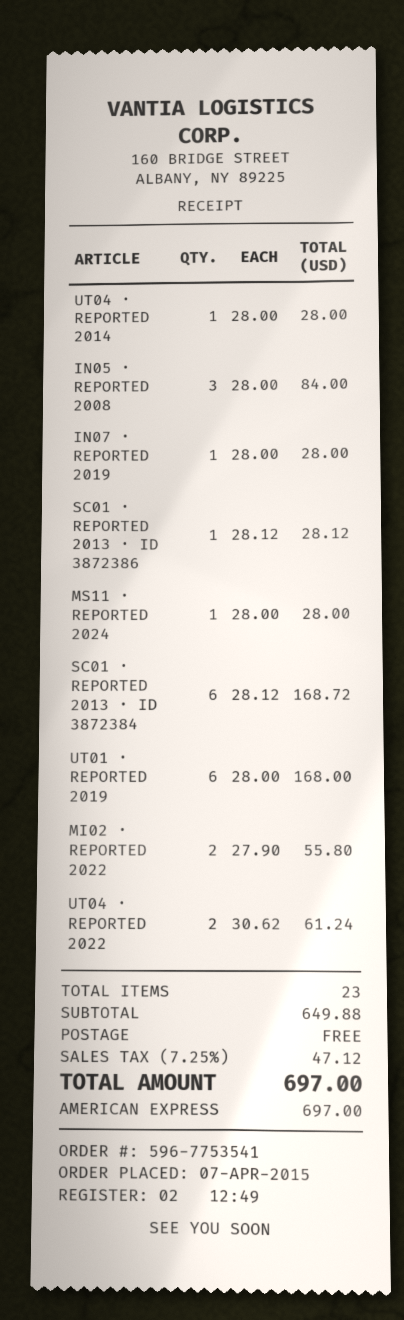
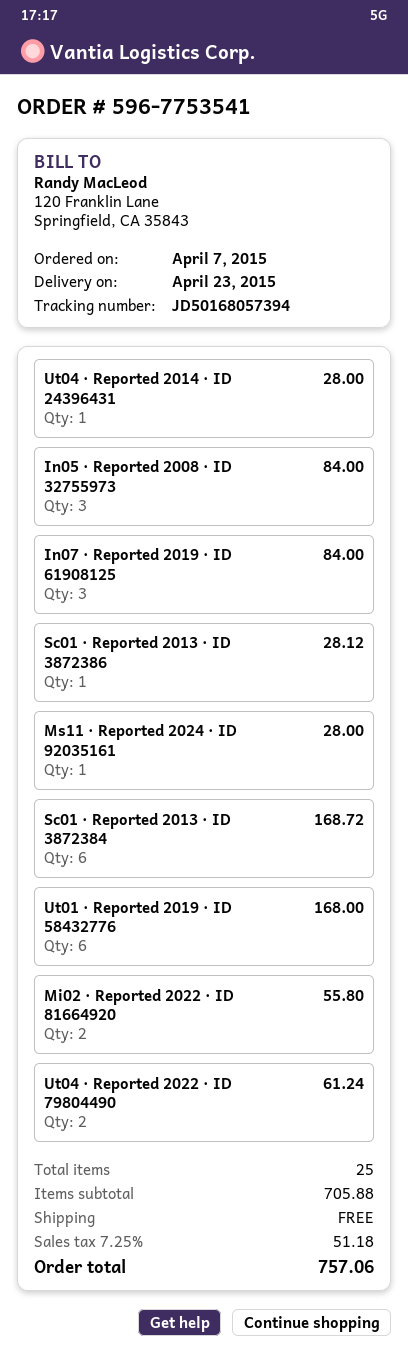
IN07 · REPORTED 2019: 1 for 28.00 -> 3 for 84.00
total quantity: 23 -> 25
subtotal: 649.88 -> 705.88
tax: 7.25% = 47.12 -> 7.25% = 51.18
total: 697.00 -> 757.06

